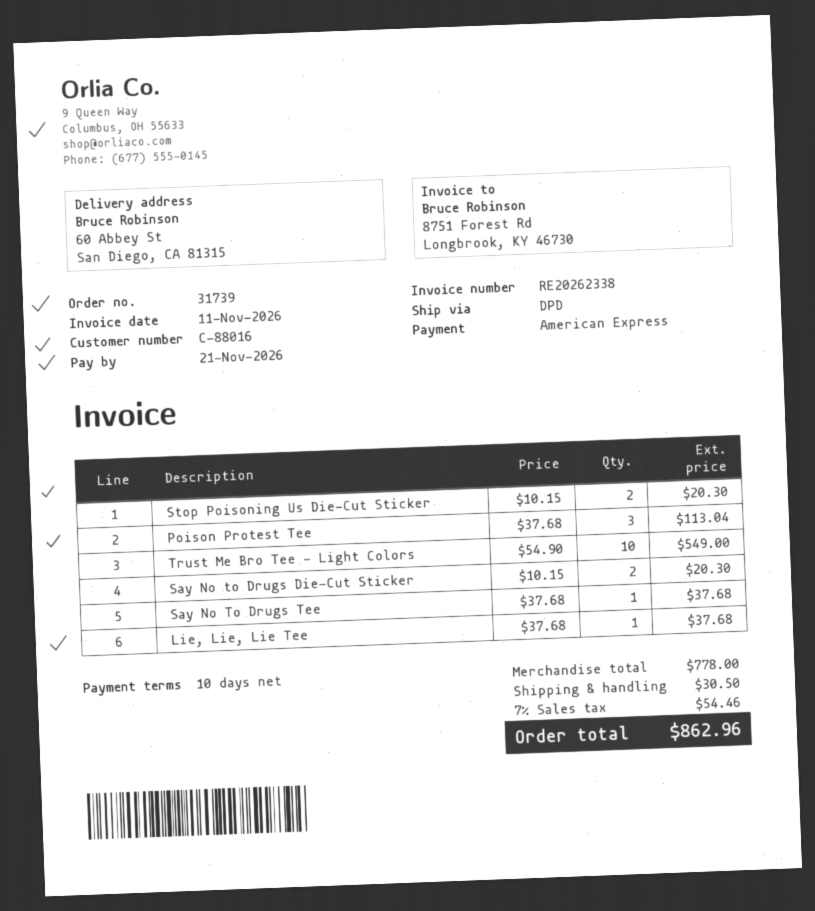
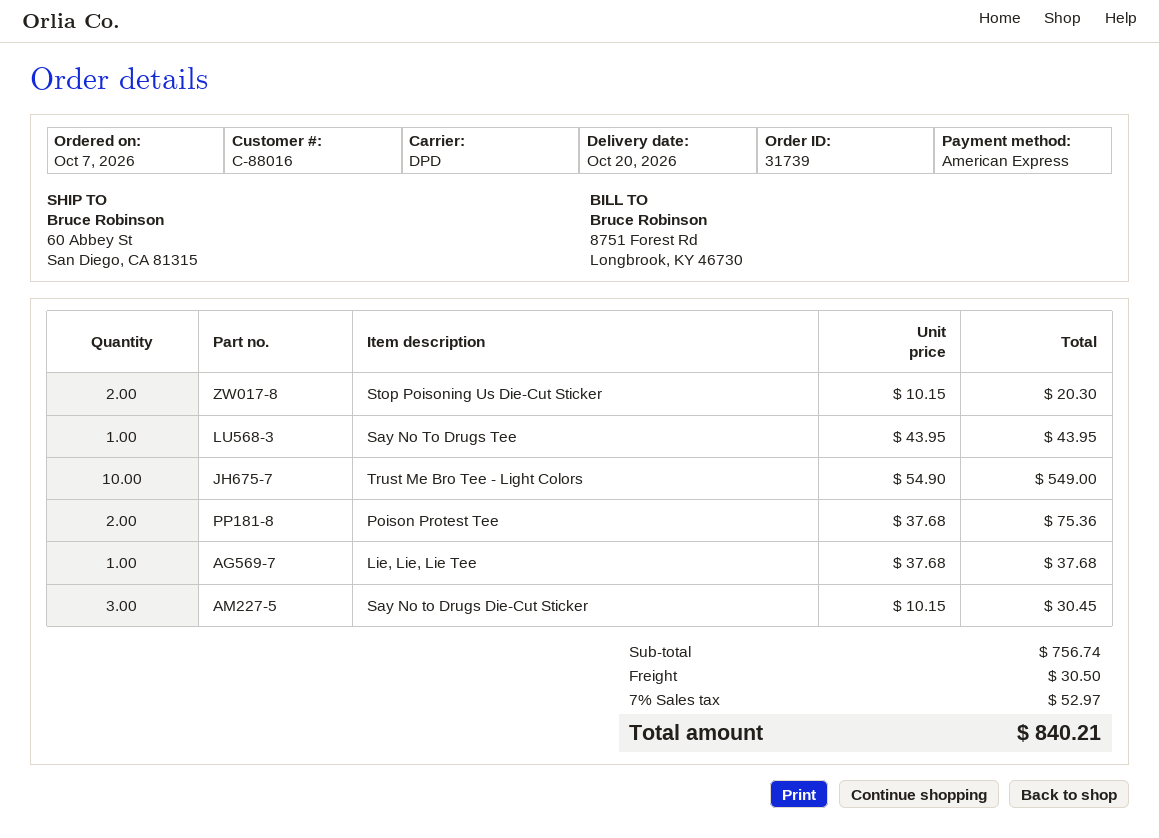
Poison Protest Tee: 3 x 37.68 = 113.04 -> 2 x 37.68 = 75.36
Say No to Drugs Die-Cut Sticker: 2 x 10.15 = 20.30 -> 3 x 10.15 = 30.45
Say No To Drugs Tee: 1 x 37.68 = 37.68 -> 1 x 43.95 = 43.95
subtotal: 778.00 -> 756.74
tax: 7% = 54.46 -> 7% = 52.97
total: 862.96 -> 840.21

